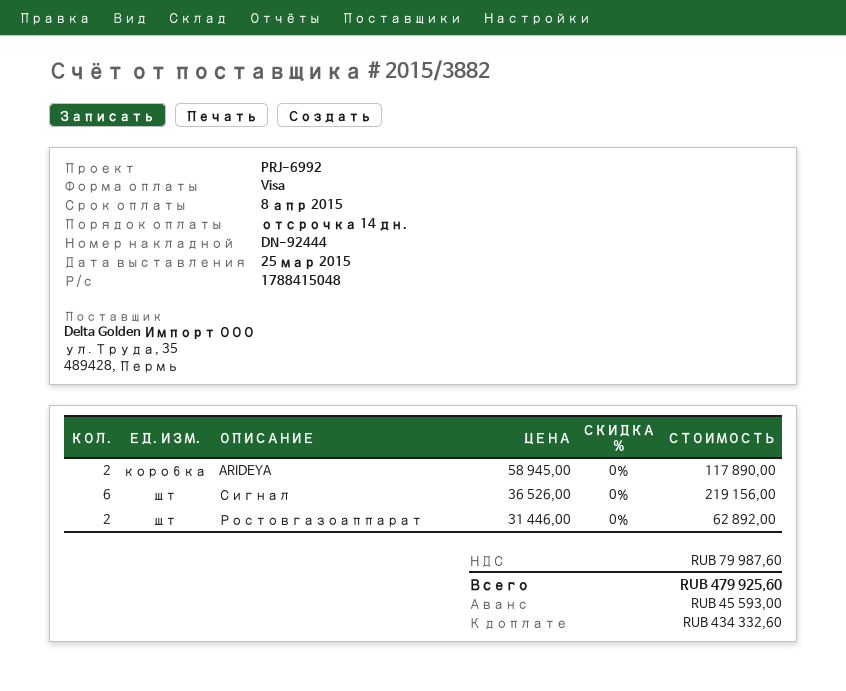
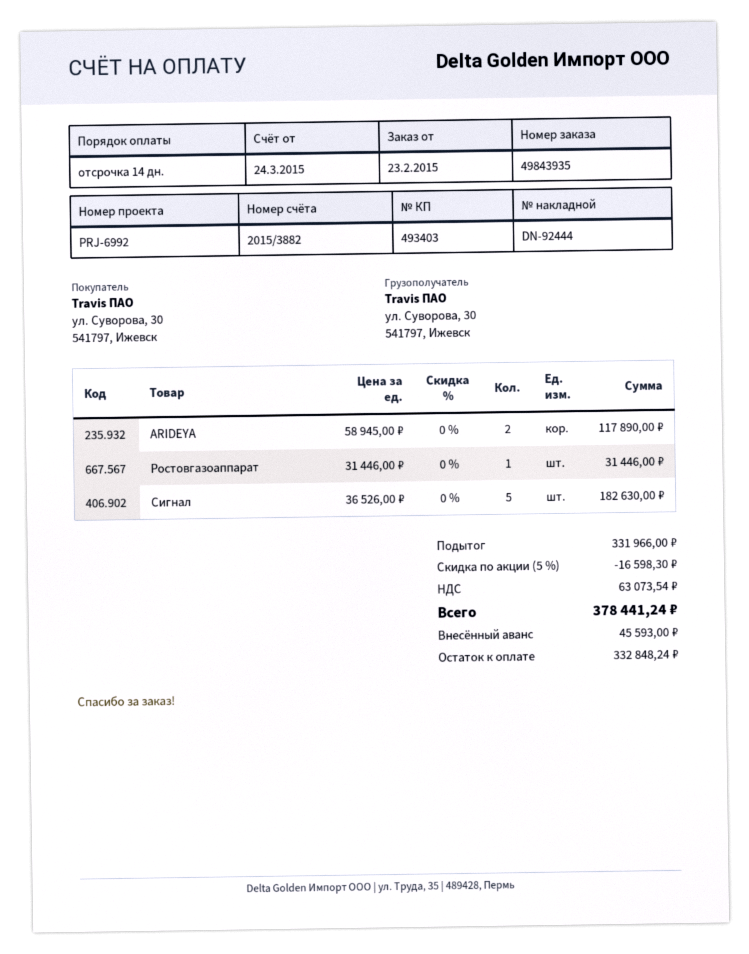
invoice date: 2015-03-25 -> 2015-03-24
Сигнал: 6 x 36526.00 = 219156.00 -> 5 x 36526.00 = 182630.00
Ростовгазоаппарат: 2 x 31446.00 = 62892.00 -> 1 x 31446.00 = 31446.00
discount: none -> 5% = 16598.30
tax: 79987.60 -> 63073.54
total: 479925.60 -> 378441.24
balance: 434332.60 -> 332848.24

